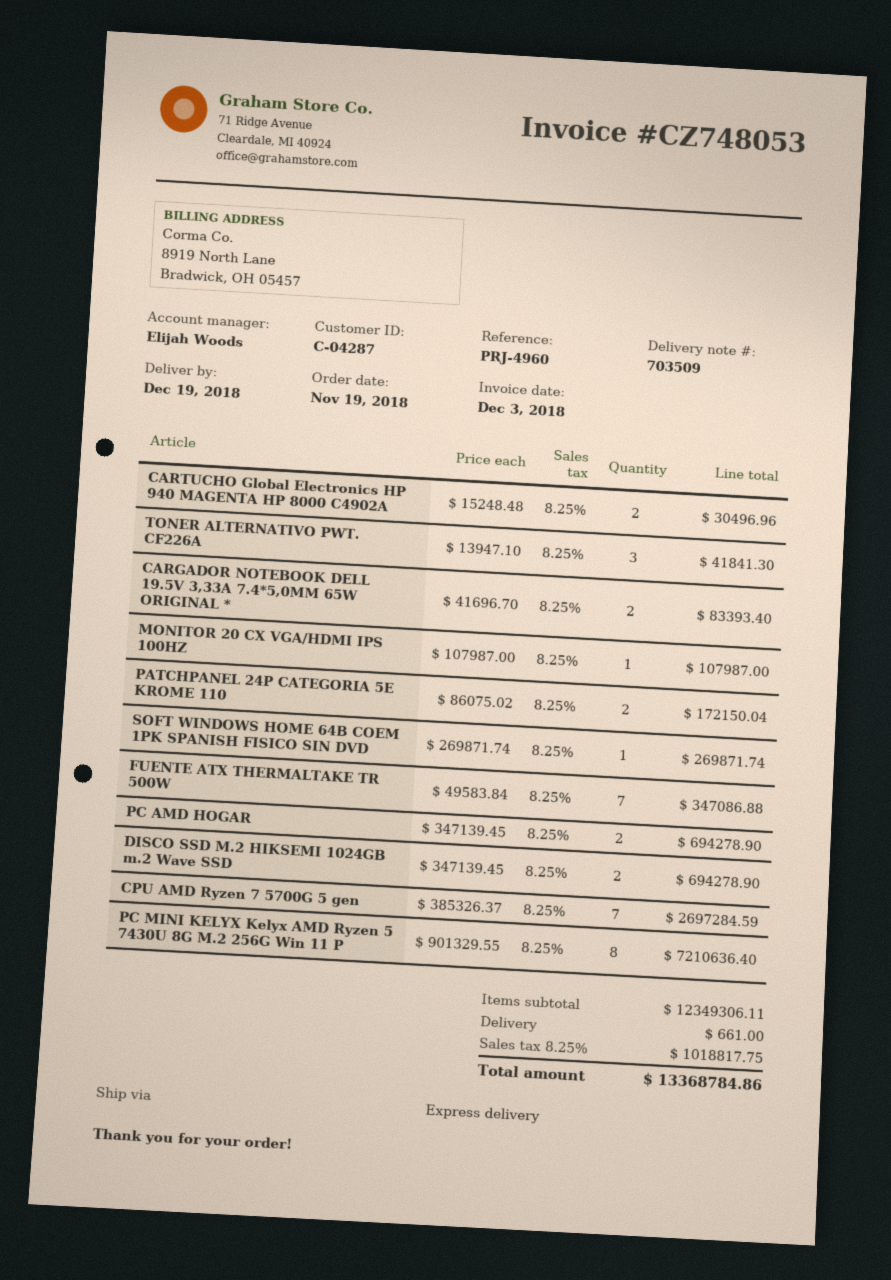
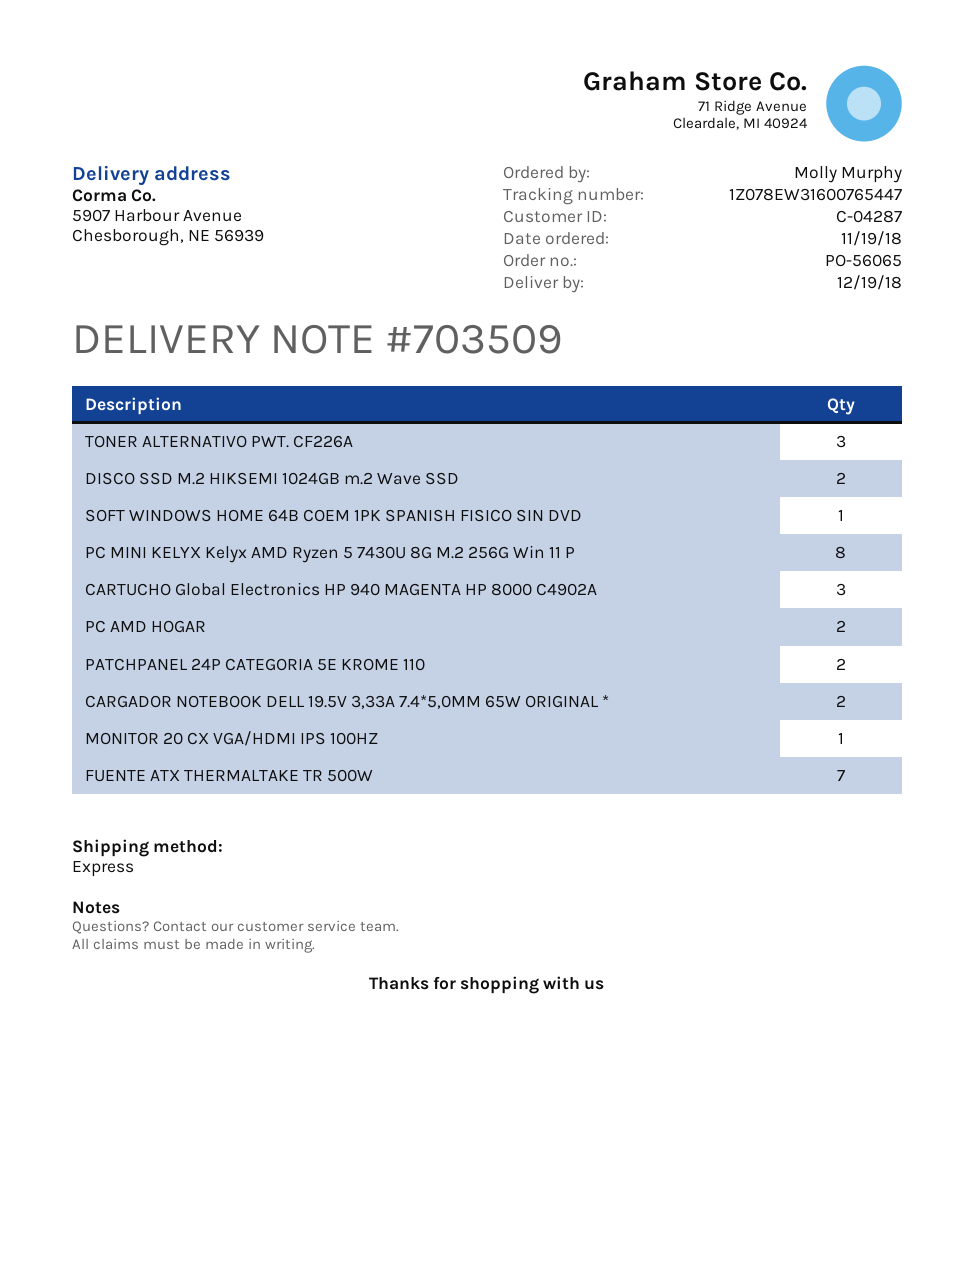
CARTUCHO Global Electronics HP 940 MAGENTA HP 8000 C4902A: 2 -> 3
CPU AMD Ryzen 7 5700G 5 gen: 7 -> none

